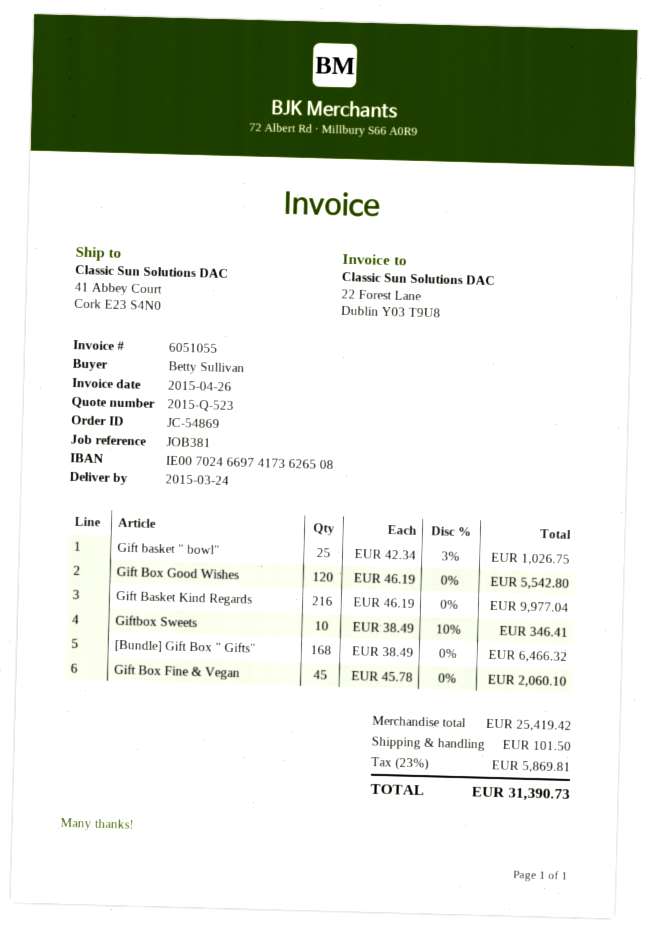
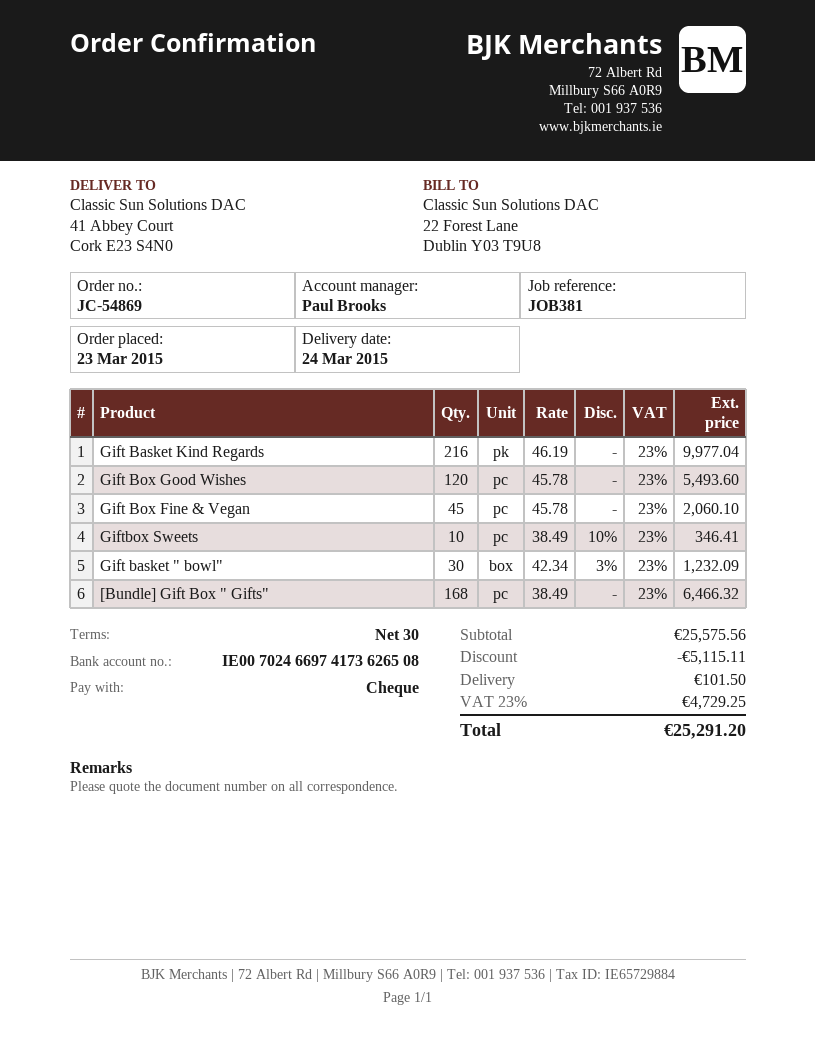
Gift basket " bowl": 25 x 42.34 - 3% = 1026.75 -> 30 x 42.34 - 3% = 1232.09
Gift Box Good Wishes: 120 x 46.19 = 5542.80 -> 120 x 45.78 = 5493.60
subtotal: 25419.42 -> 25575.56
discount: none -> 5115.11
tax: 23% = 5869.81 -> 23% = 4729.25
total: 31390.73 -> 25291.20

